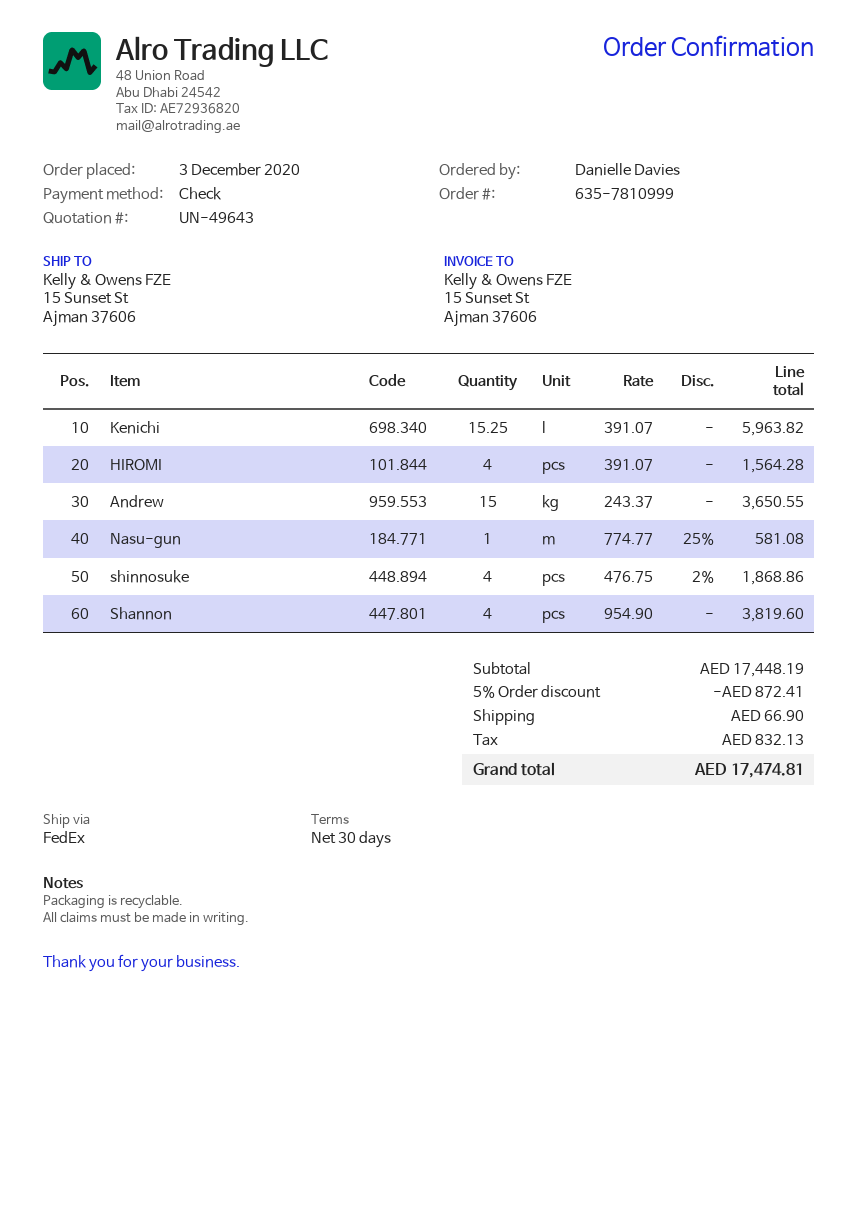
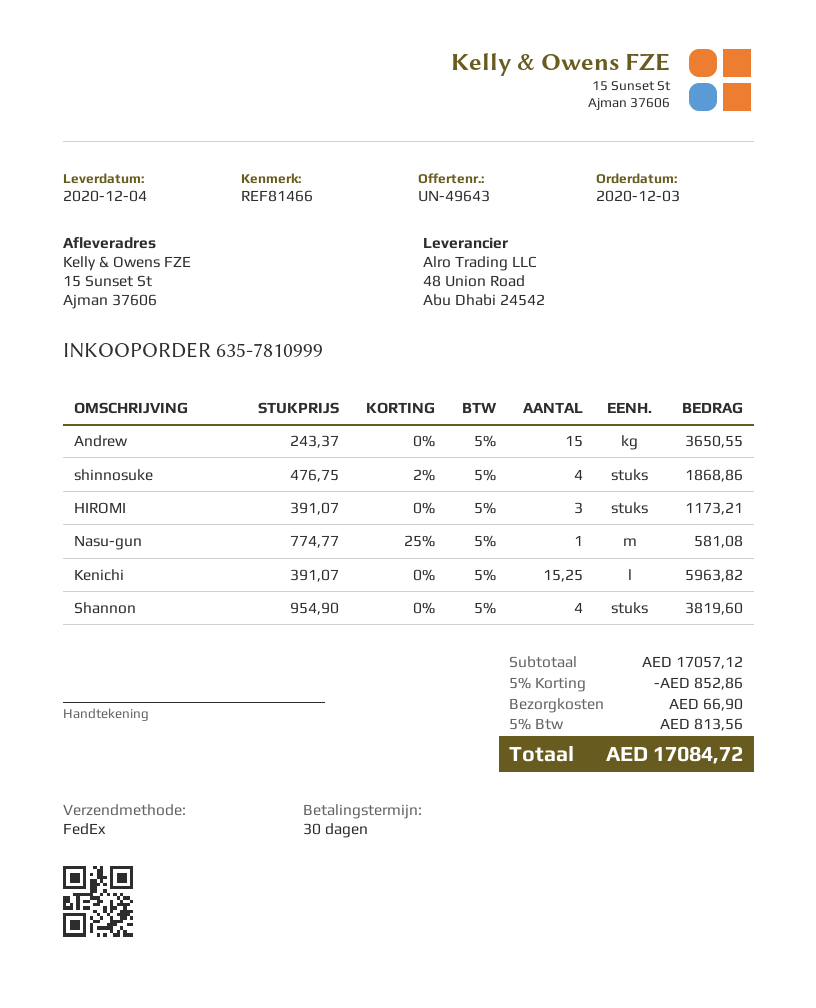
HIROMI: 4 x 391.07 = 1564.28 -> 3 x 391.07 = 1173.21
subtotal: 17448.19 -> 17057.12
discount: 5% = 872.41 -> 5% = 852.86
tax: 832.13 -> 813.56
total: 17474.81 -> 17084.72

